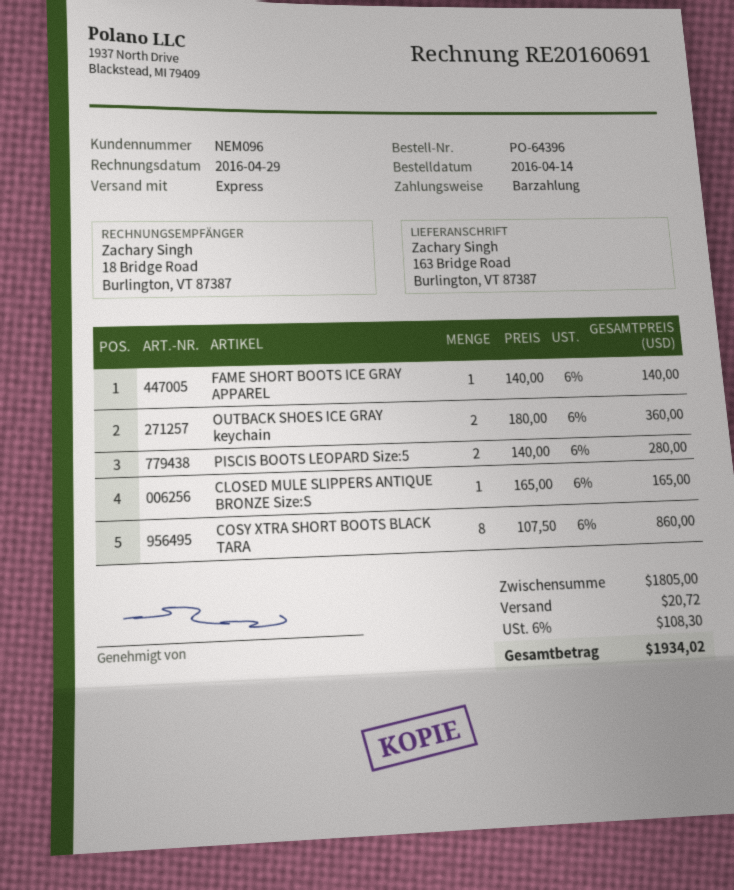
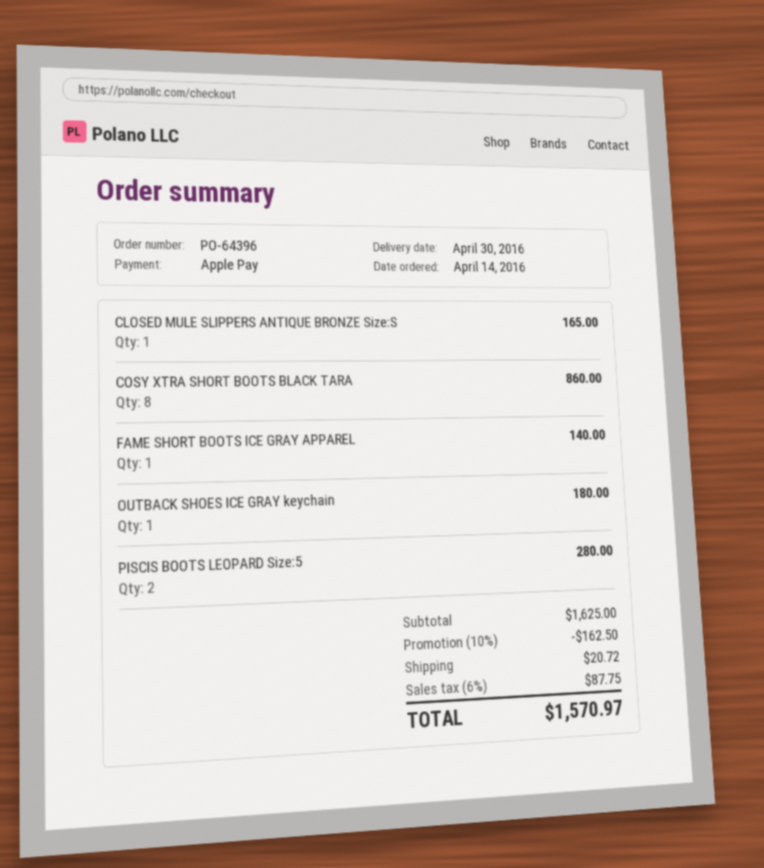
payment method: cash -> Apple Pay
OUTBACK SHOES ICE GRAY keychain: 2 for 360.00 -> 1 for 180.00
subtotal: 1805.00 -> 1625.00
discount: none -> 10% = 162.50
tax: 6% = 108.30 -> 6% = 87.75
total: 1934.02 -> 1570.97

